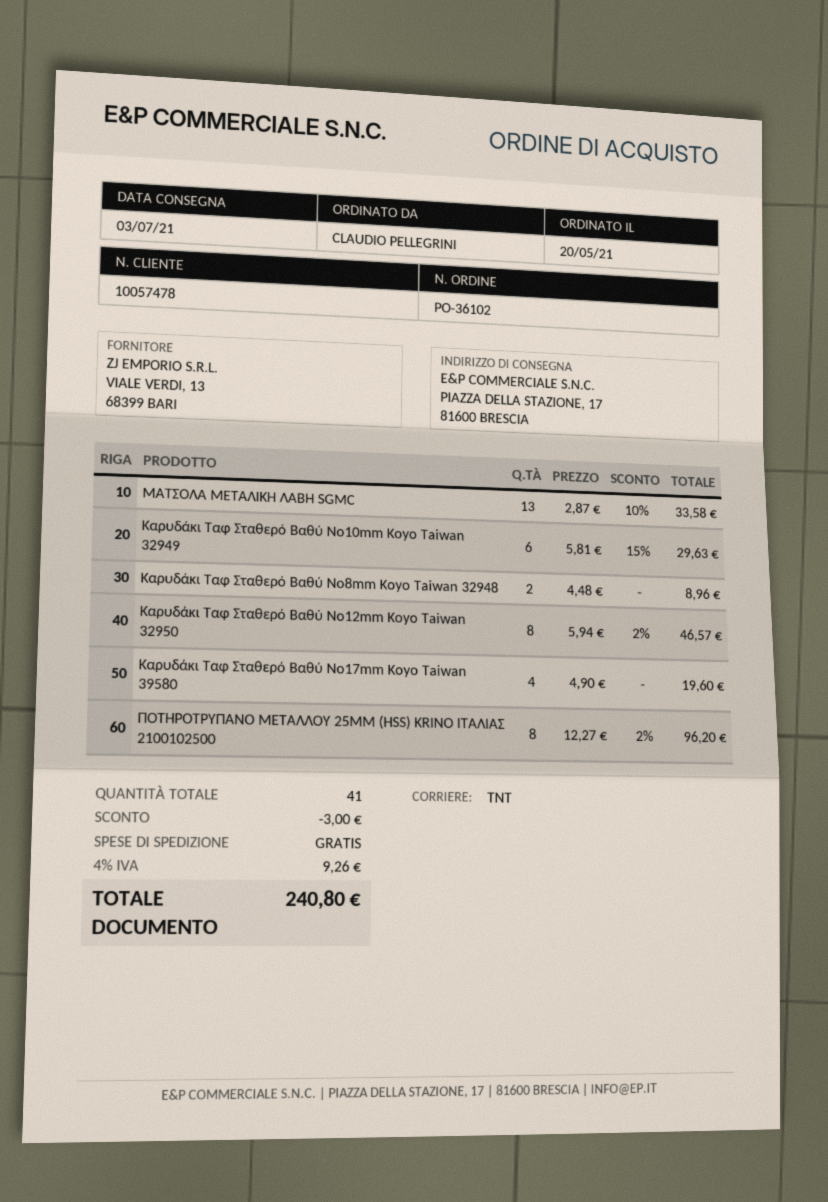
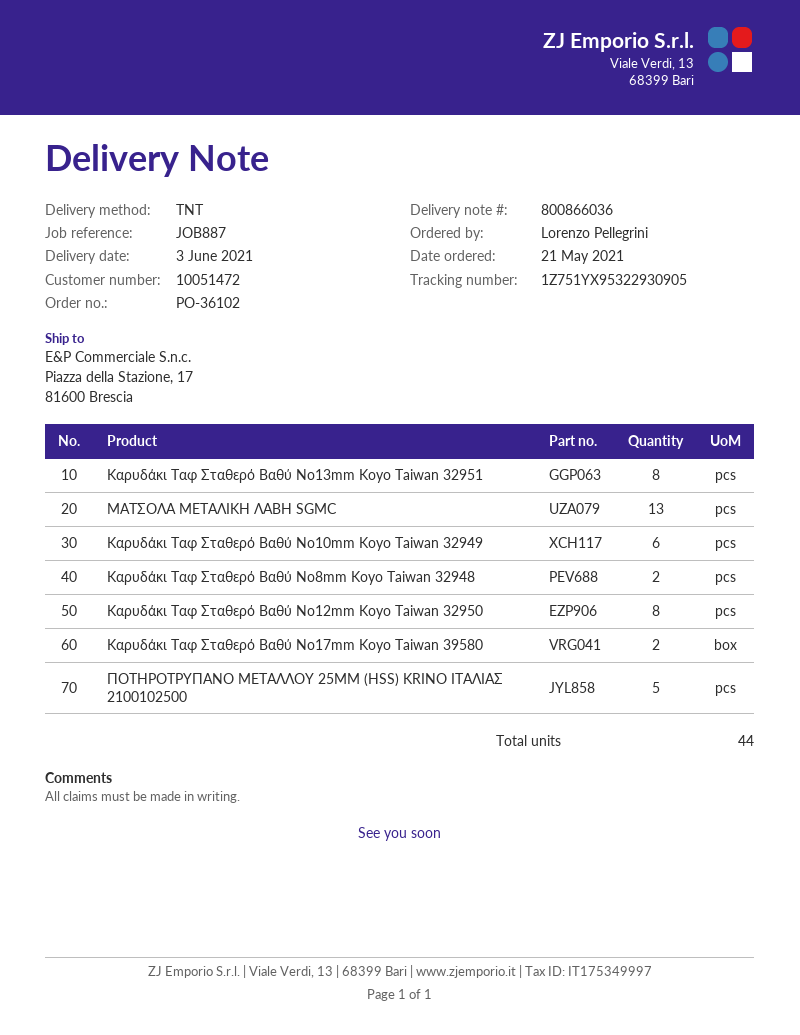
order date: 2021-05-20 -> 2021-05-21
delivery date: 2021-07-03 -> 2021-06-03
customer number: 10057478 -> 10051472
ordered by: CLAUDIO PELLEGRINI -> Lorenzo Pellegrini
Καρυδάκι Ταφ Σταθερό Βαθύ No17mm Κοyo Taiwan 39580: 4 -> 2
ΠΟΤΗΡΟΤΡΥΠΑΝΟ ΜΕΤΑΛΛΟΥ 25MM (HSS) KRINO ΙΤΑΛΙΑΣ 2100102500: 8 -> 5
Καρυδάκι Ταφ Σταθερό Βαθύ No13mm Κοyo Taiwan 32951: none -> 8
total quantity: 41 -> 44

